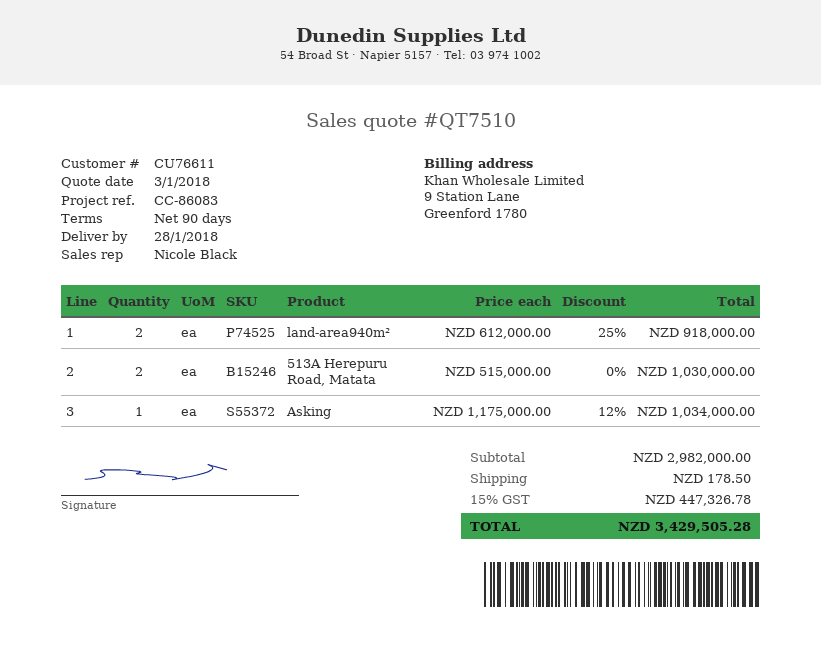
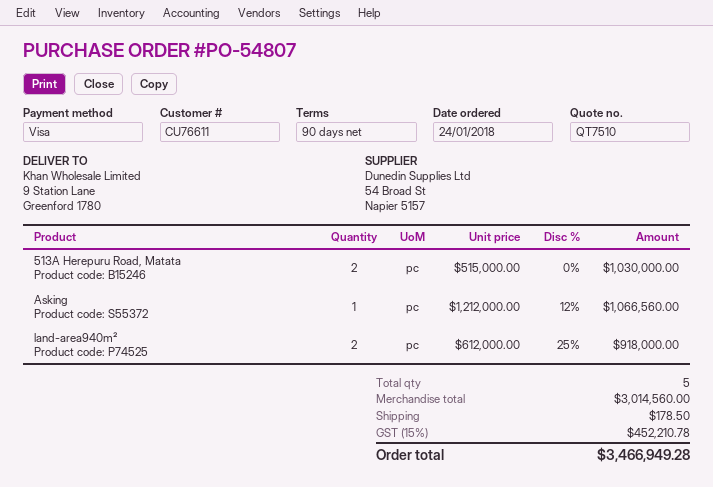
Asking: 1 x 1175000.00 - 12% = 1034000.00 -> 1 x 1212000.00 - 12% = 1066560.00
subtotal: 2982000.00 -> 3014560.00
tax: 15% = 447326.78 -> 15% = 452210.78
total: 3429505.28 -> 3466949.28

